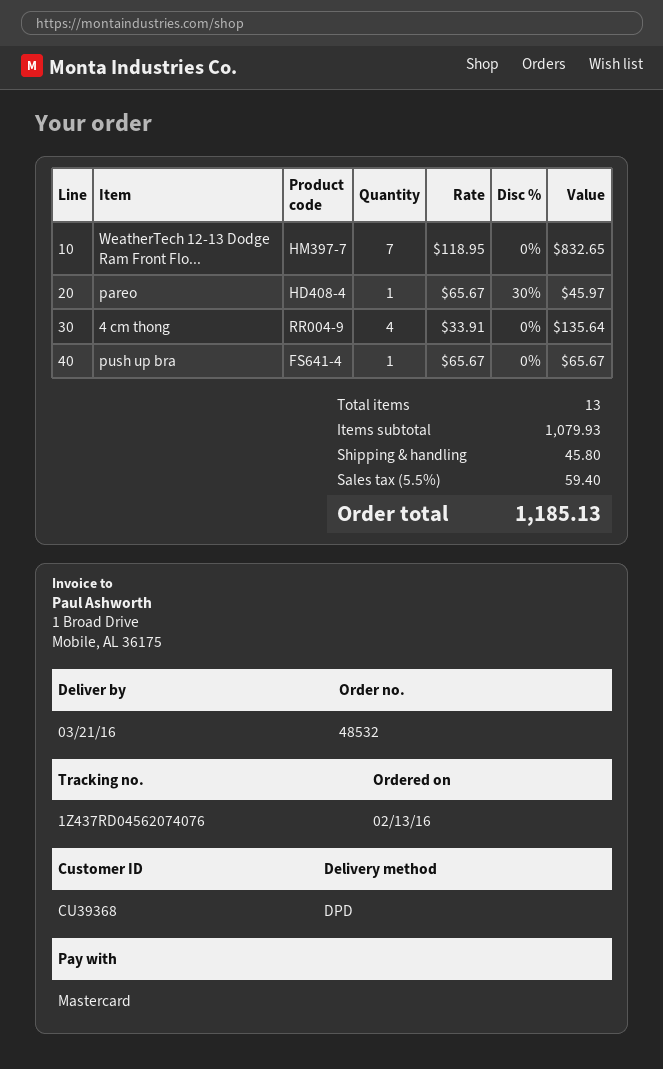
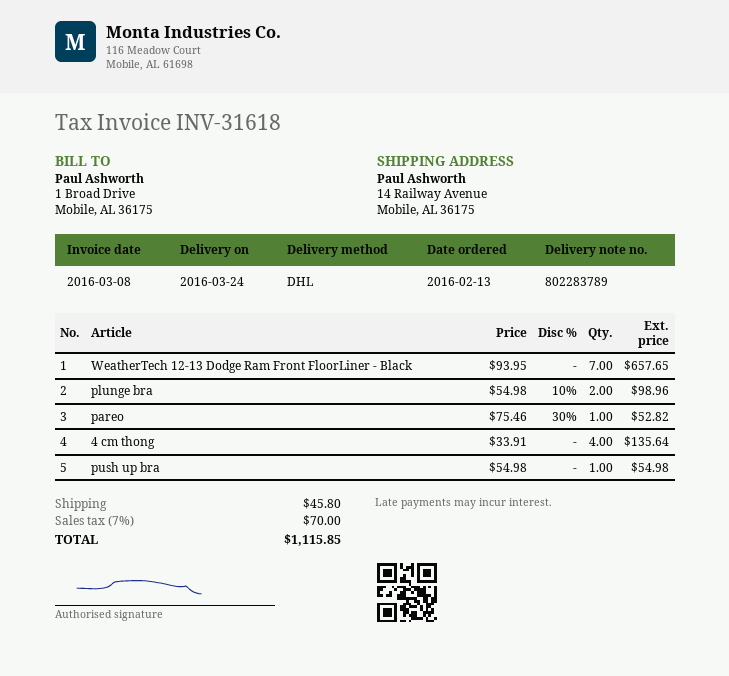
delivery date: 2016-03-21 -> 2016-03-24
shipping method: DPD -> DHL
WeatherTech 12-13 Dodge Ram Front Flo...: 7 x 118.95 = 832.65 -> 7 x 93.95 = 657.65
pareo: 1 x 65.67 - 30% = 45.97 -> 1 x 75.46 - 30% = 52.82
push up bra: 1 x 65.67 = 65.67 -> 1 x 54.98 = 54.98
plunge bra: none -> 2 x 54.98 - 10% = 98.96
tax: 5.5% = 59.40 -> 7% = 70.00
total: 1185.13 -> 1115.85

